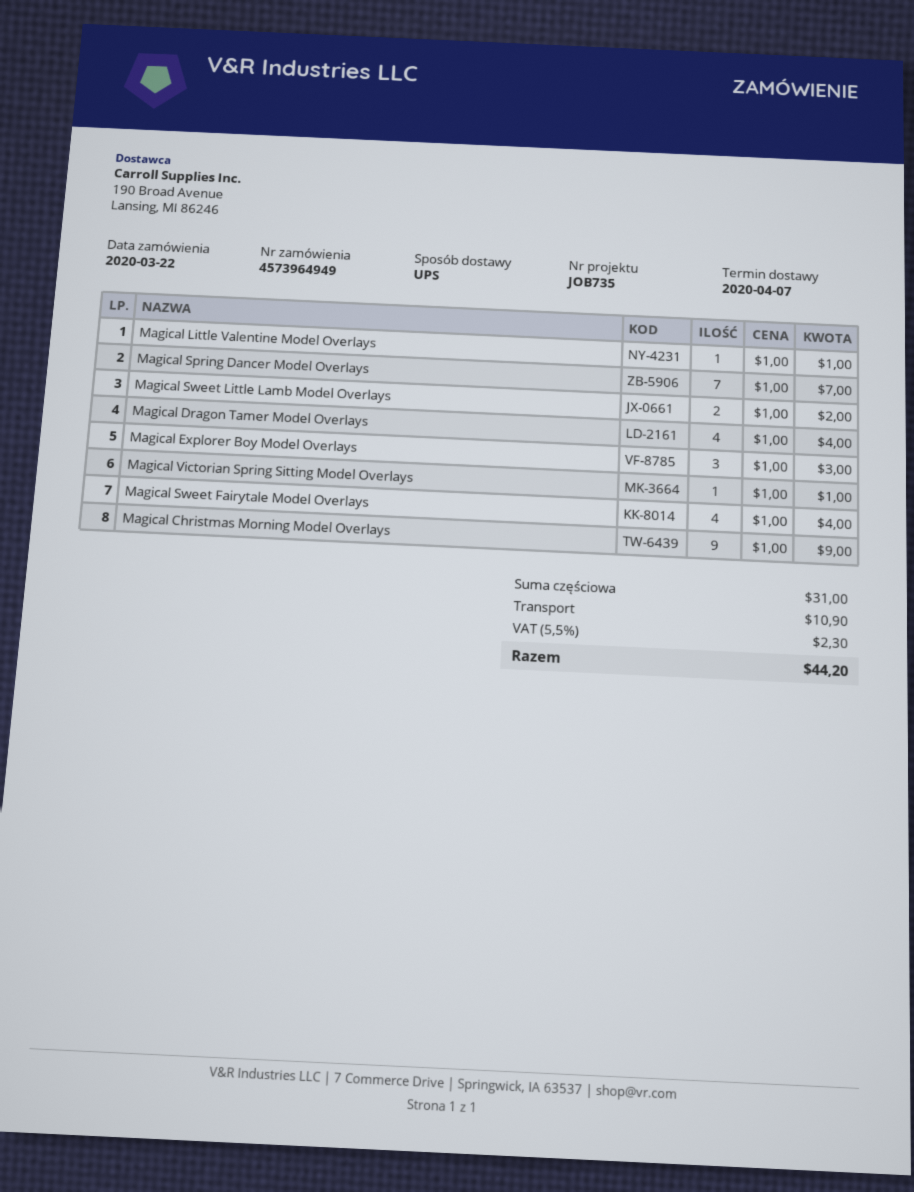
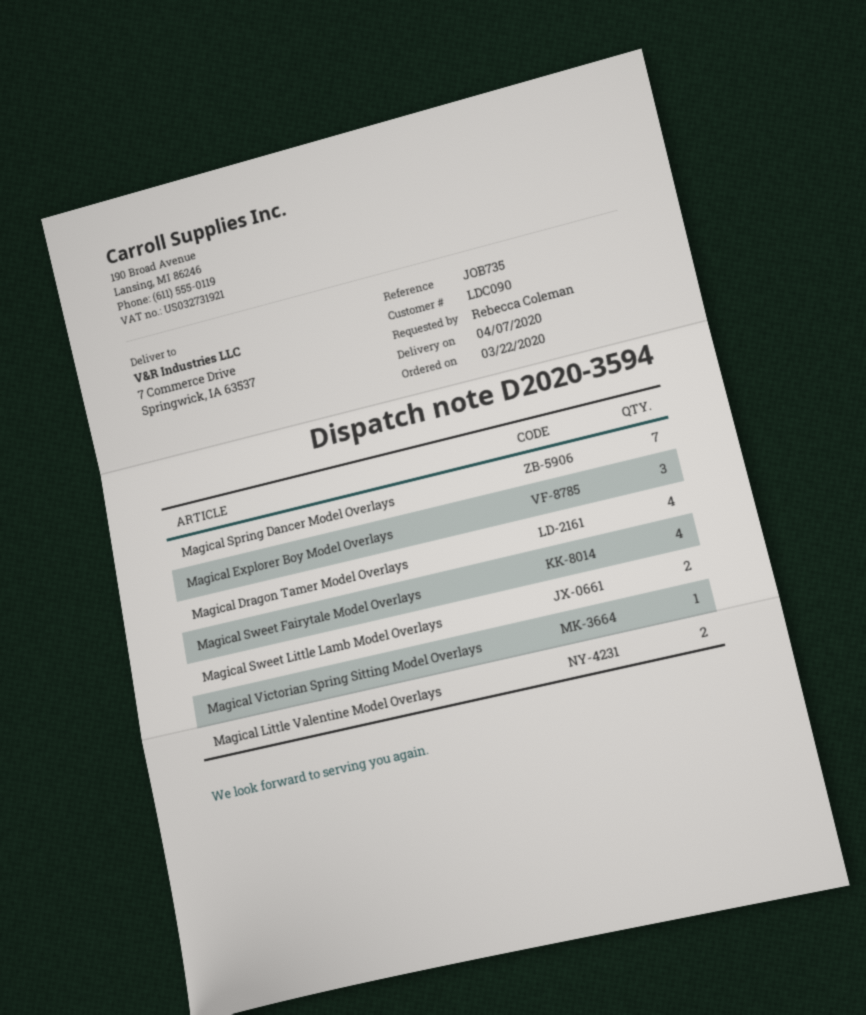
Magical Little Valentine Model Overlays: 1 -> 2
Magical Christmas Morning Model Overlays: 9 -> none

